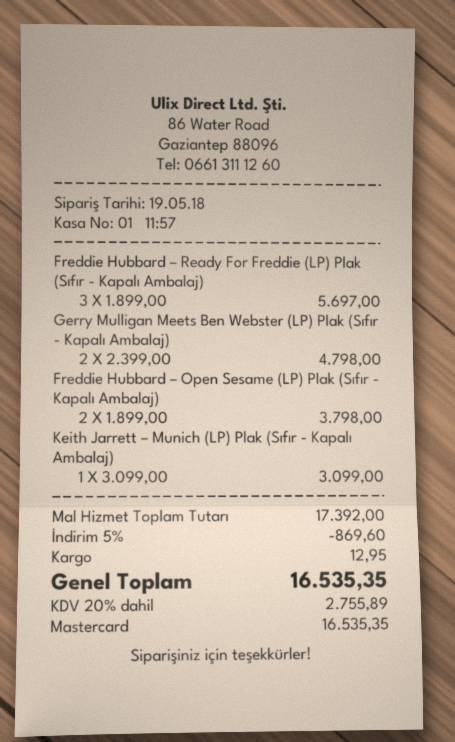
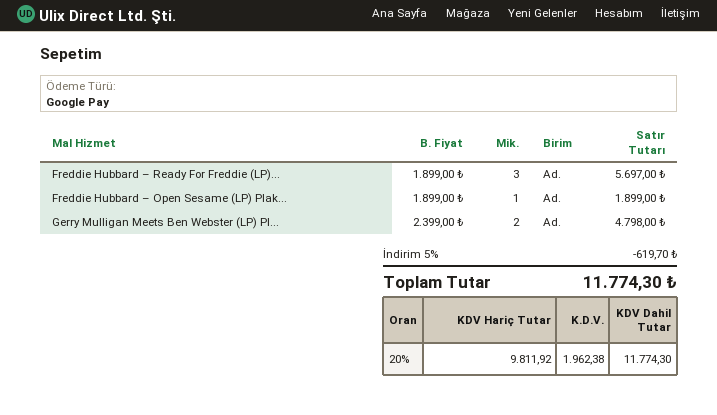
payment method: Mastercard -> Google Pay
Freddie Hubbard – Open Sesame (LP) Plak (Sıfır - Kapalı Ambalaj): 2 x 1899.00 = 3798.00 -> 1 x 1899.00 = 1899.00
Keith Jarrett – Munich (LP) Plak (Sıfır - Kapalı Ambalaj): 1 x 3099.00 = 3099.00 -> none
discount: 5% = 869.60 -> 5% = 619.70
shipping: 12.95 -> none
tax: 20% = 2755.89 -> 20% = 1962.38
total: 16535.35 -> 11774.30

